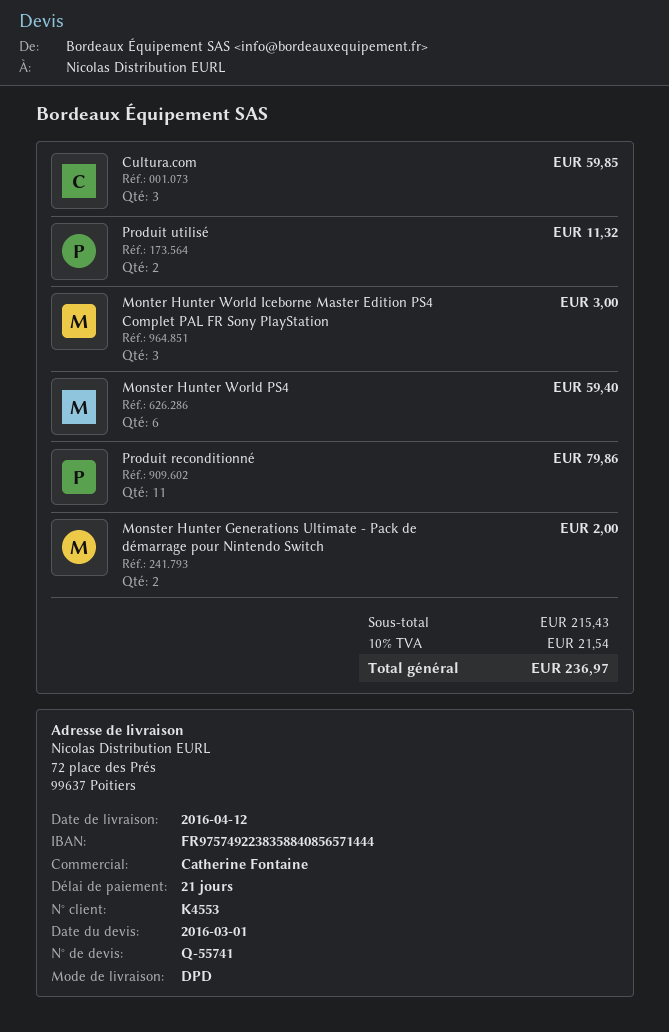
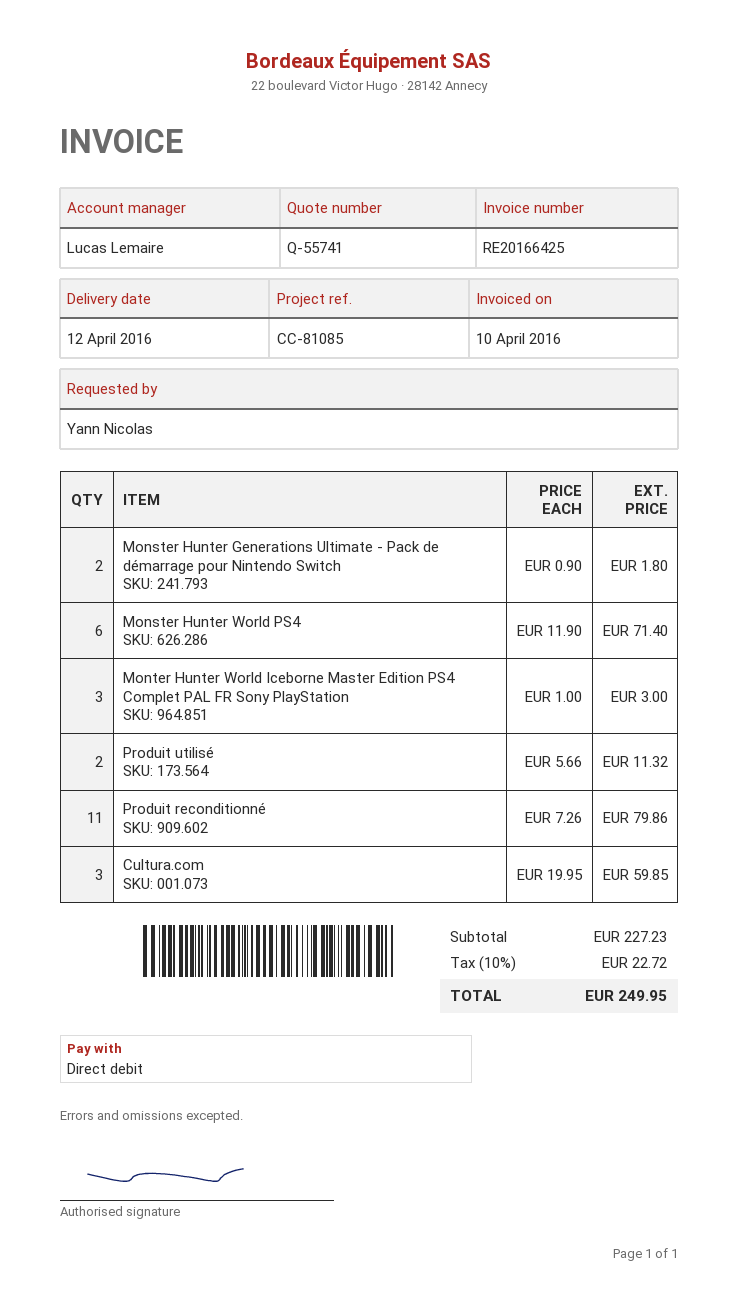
sales rep: Catherine Fontaine -> Lucas Lemaire
Monster Hunter World PS4: 6 for 59.40 -> 6 for 71.40
Monster Hunter Generations Ultimate - Pack de démarrage pour Nintendo Switch: 2 for 2.00 -> 2 for 1.80
subtotal: 215.43 -> 227.23
tax: 10% = 21.54 -> 10% = 22.72
total: 236.97 -> 249.95

